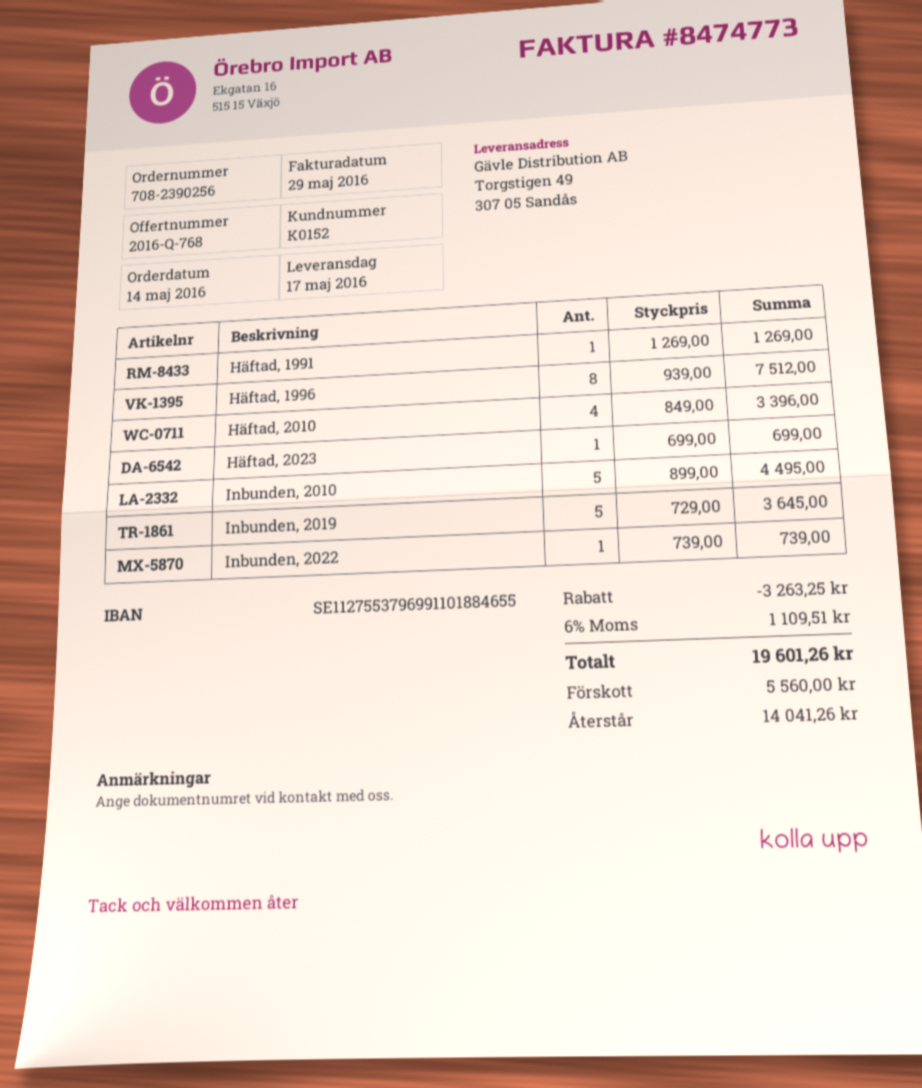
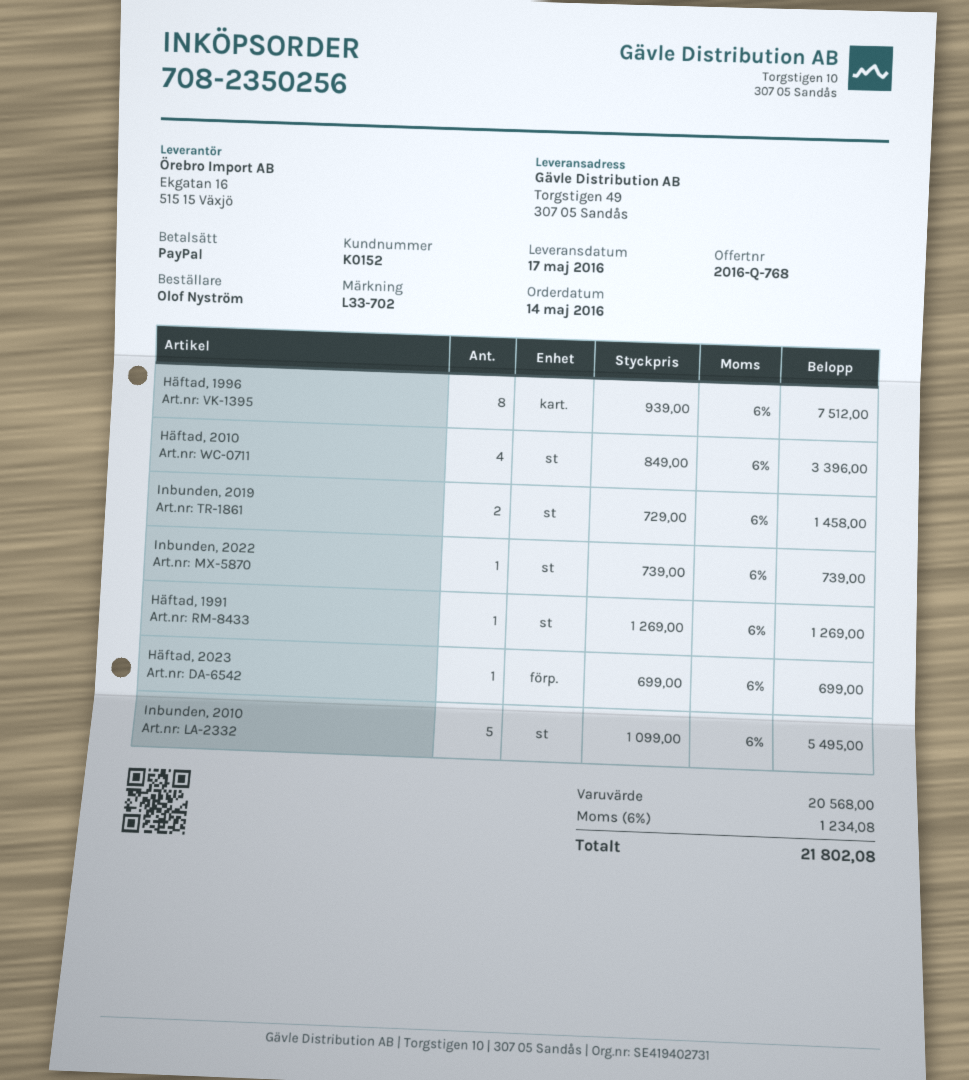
order number: 708-2390256 -> 708-2350256
Inbunden, 2010: 5 x 899.00 = 4495.00 -> 5 x 1099.00 = 5495.00
Inbunden, 2019: 5 x 729.00 = 3645.00 -> 2 x 729.00 = 1458.00
discount: 3263.25 -> none
tax: 6% = 1109.51 -> 6% = 1234.08
total: 19601.26 -> 21802.08

